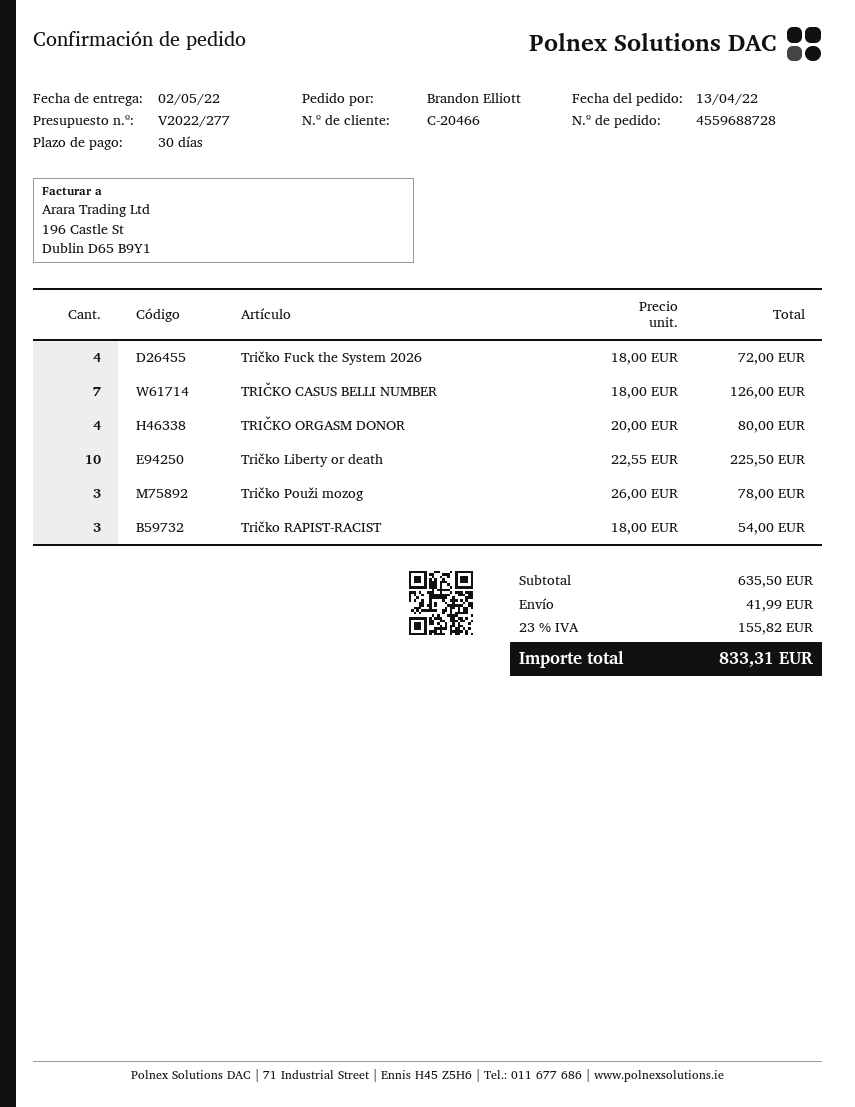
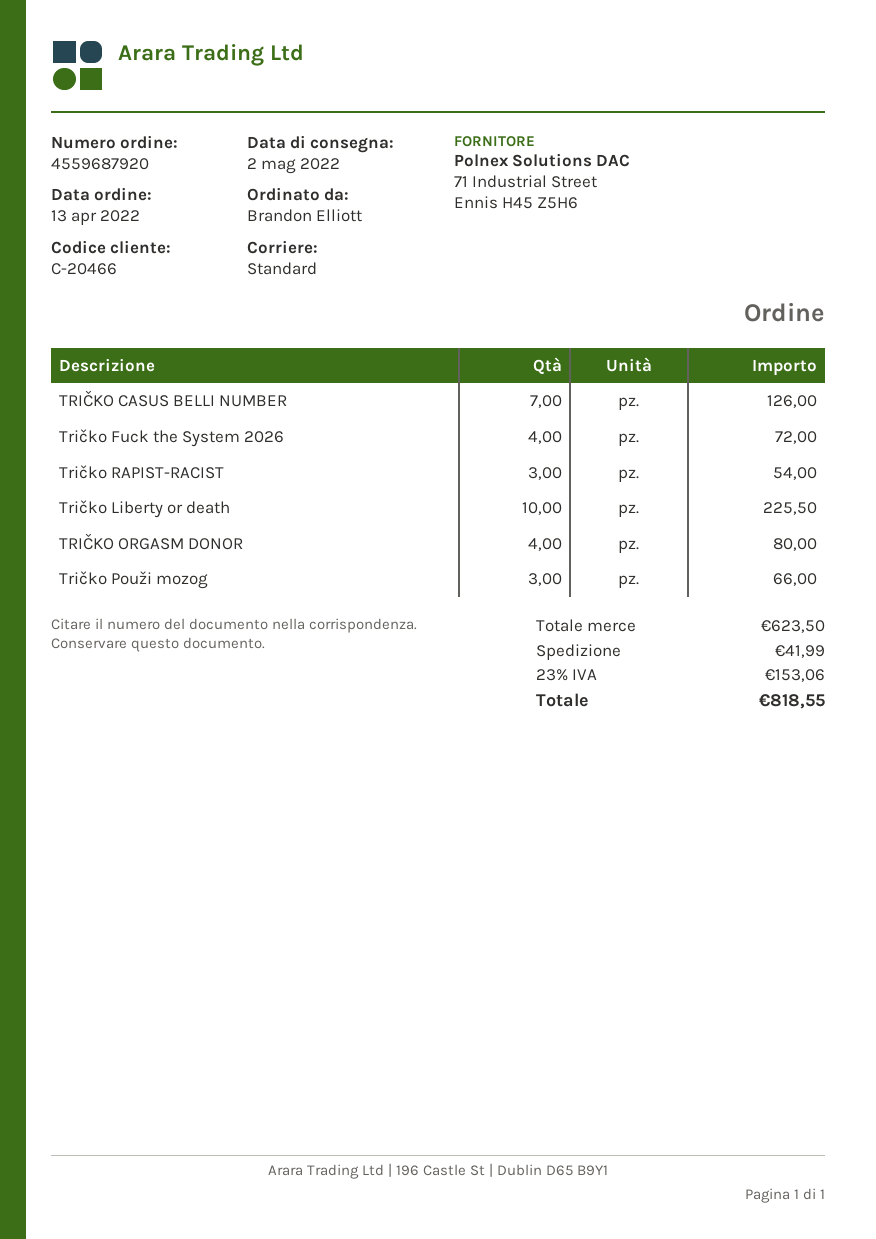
order number: 4559688728 -> 4559687920
Tričko Použi mozog: 3 for 78.00 -> 3 for 66.00
subtotal: 635.50 -> 623.50
tax: 23% = 155.82 -> 23% = 153.06
total: 833.31 -> 818.55

